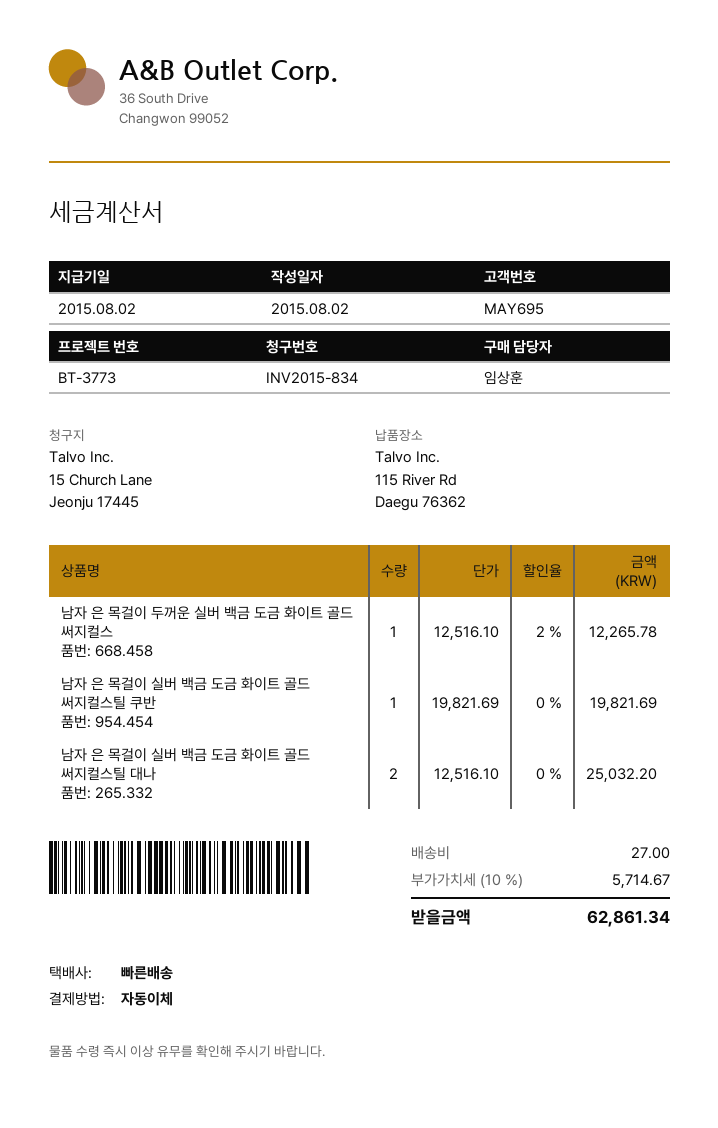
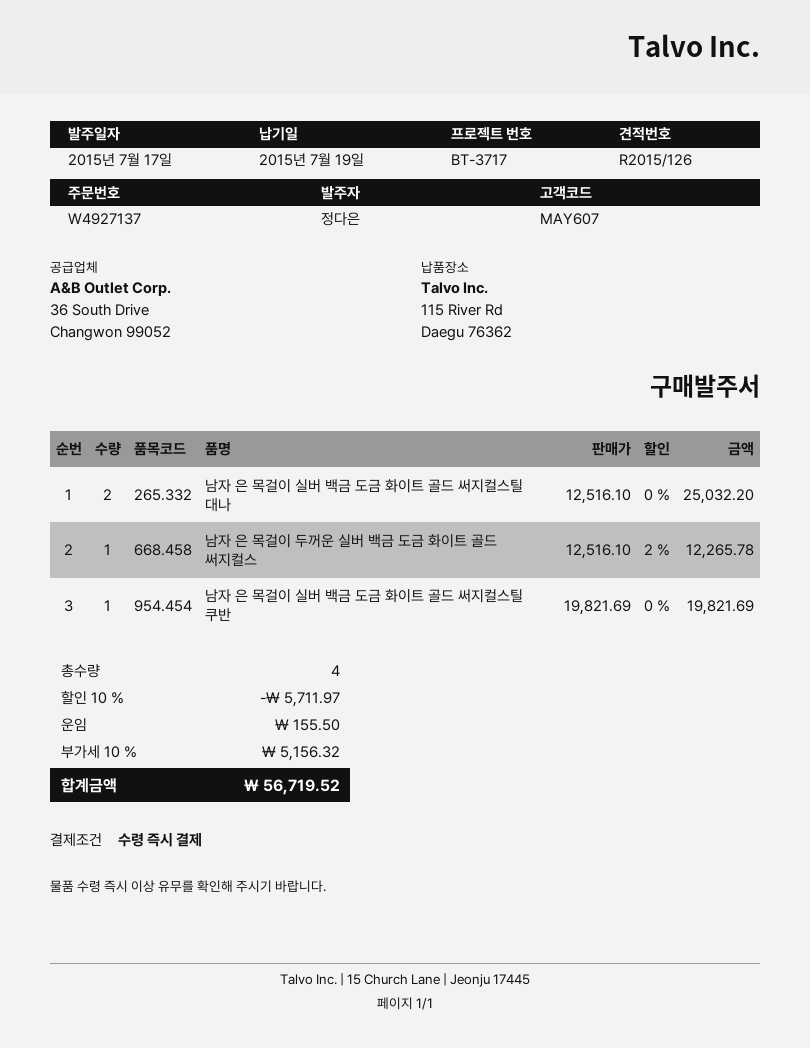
customer number: MAY695 -> MAY607
reference: BT-3773 -> BT-3717
ordered by: 임상훈 -> 정다은
discount: none -> 10% = 5711.97
shipping: 27.00 -> 155.50
tax: 10% = 5714.67 -> 10% = 5156.32
total: 62861.34 -> 56719.52

